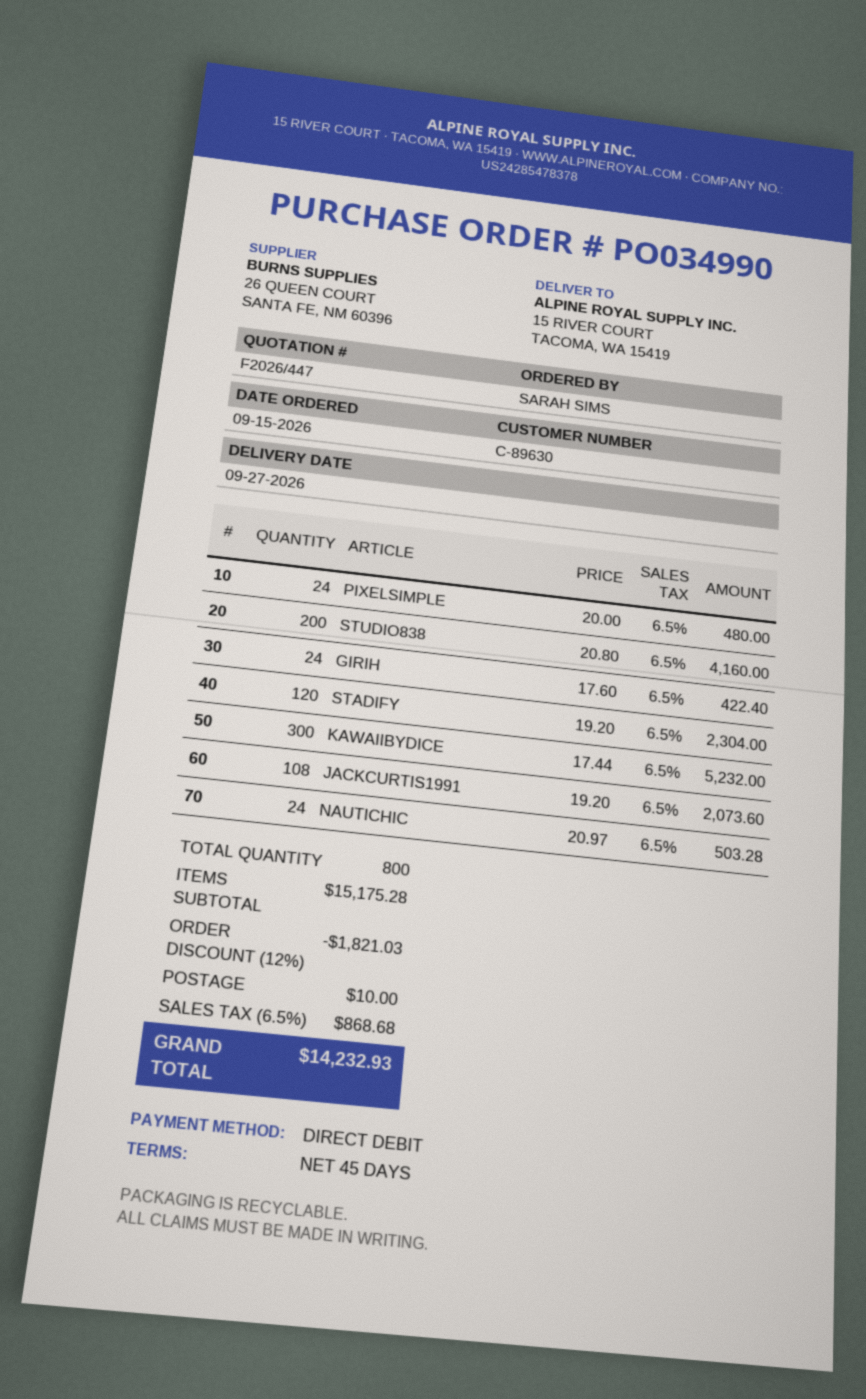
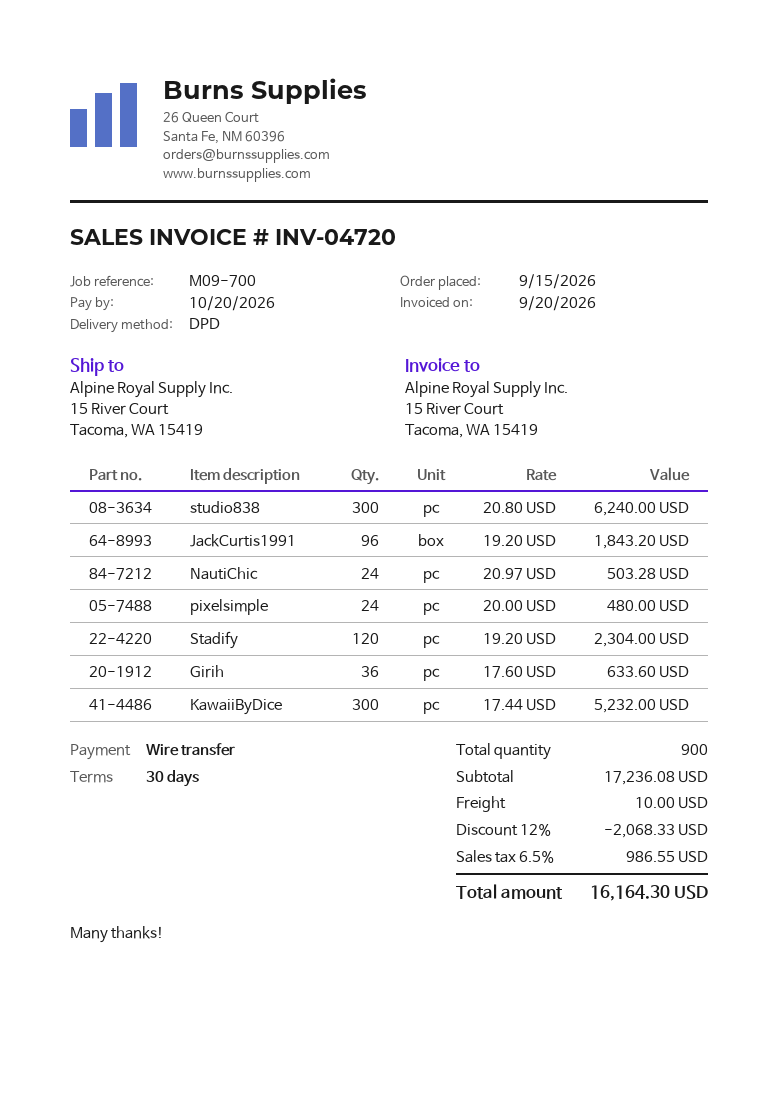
payment terms: 45 days -> 30 days
payment method: direct debit -> bank transfer
STUDIO838: 200 x 20.80 = 4160.00 -> 300 x 20.80 = 6240.00
GIRIH: 24 x 17.60 = 422.40 -> 36 x 17.60 = 633.60
JACKCURTIS1991: 108 x 19.20 = 2073.60 -> 96 x 19.20 = 1843.20
total quantity: 800 -> 900
subtotal: 15175.28 -> 17236.08
discount: 12% = 1821.03 -> 12% = 2068.33
tax: 6.5% = 868.68 -> 6.5% = 986.55
total: 14232.93 -> 16164.30

